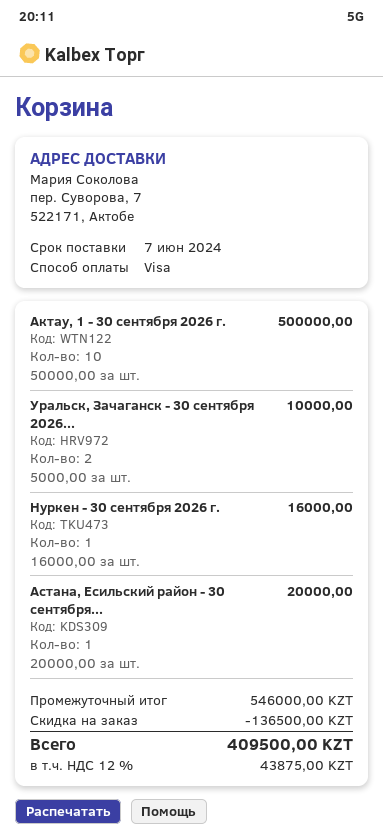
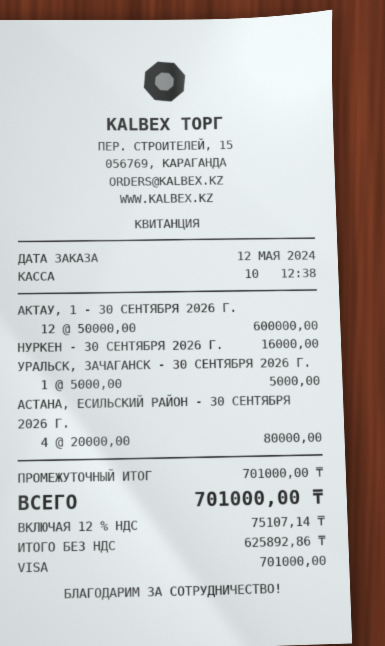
Актау, 1 - 30 сентября 2026 г.: 10 x 50000.00 = 500000.00 -> 12 x 50000.00 = 600000.00
Уральск, Зачаганск - 30 сентября 2026...: 2 x 5000.00 = 10000.00 -> 1 x 5000.00 = 5000.00
Астана, Есильский район - 30 сентября...: 1 x 20000.00 = 20000.00 -> 4 x 20000.00 = 80000.00
subtotal: 546000.00 -> 701000.00
discount: 136500.00 -> none
tax: 12% = 43875.00 -> 12% = 75107.14
total: 409500.00 -> 701000.00

